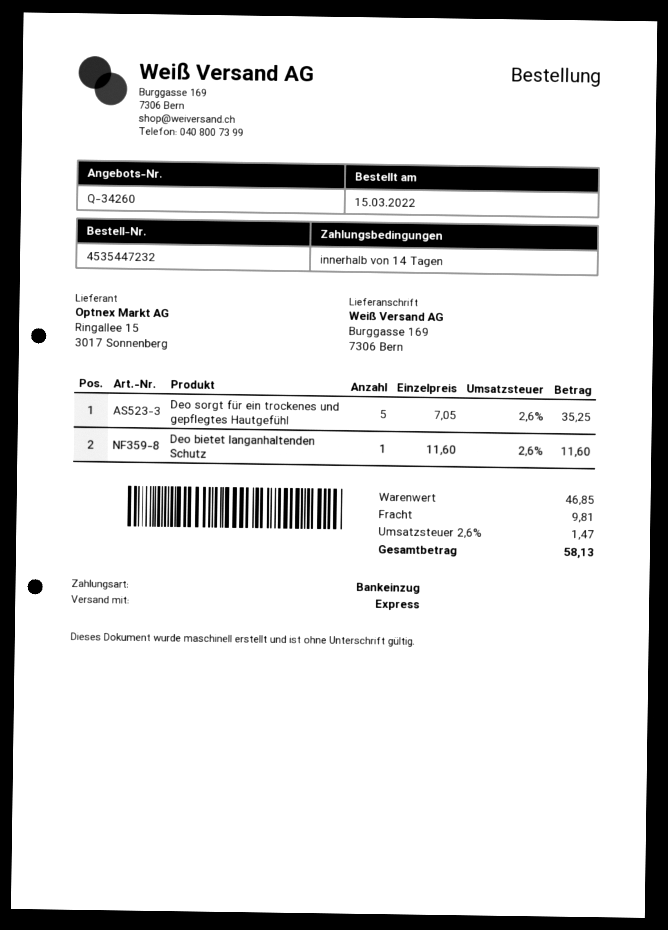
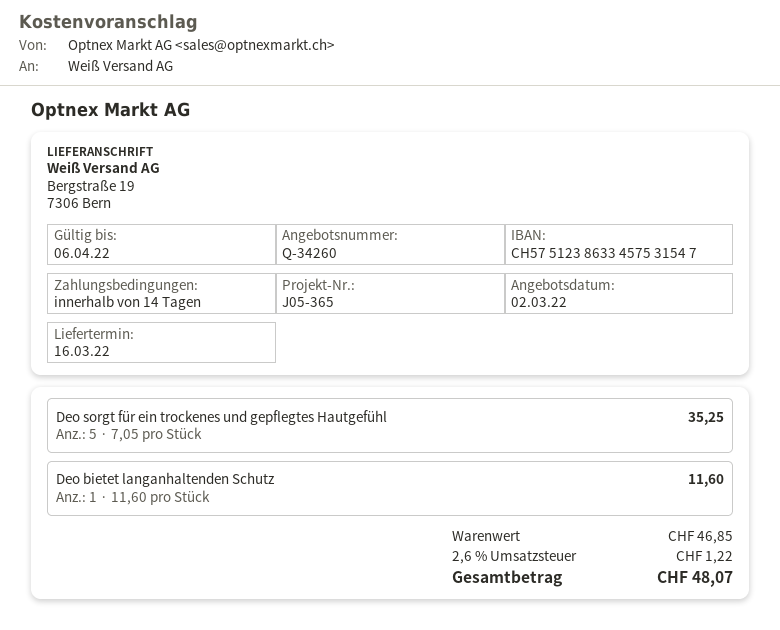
ship to: Burggasse 169, 7306 Bern -> Bergstraße 19, 7306 Bern
shipping: 9.81 -> none
tax: 2.6% = 1.47 -> 2.6% = 1.22
total: 58.13 -> 48.07

